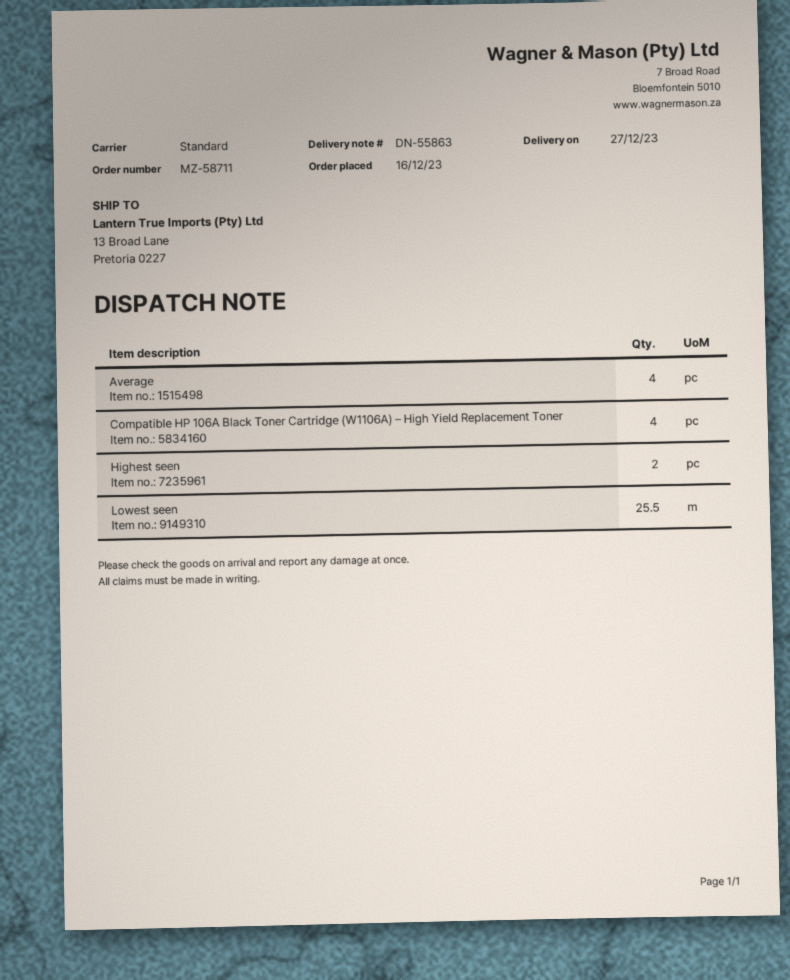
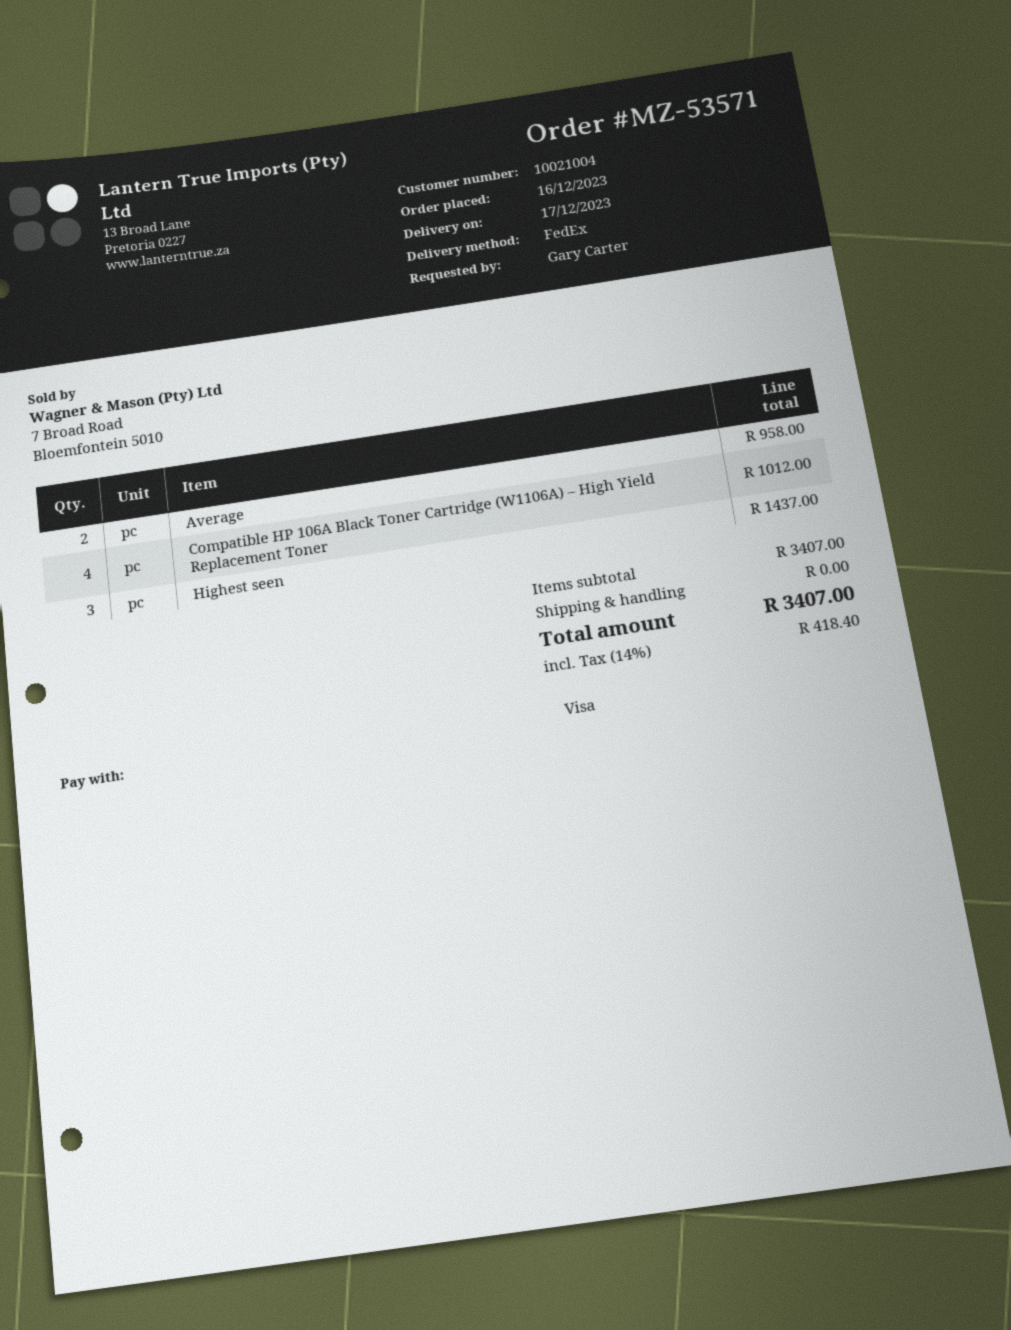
order number: MZ-58711 -> MZ-53571
delivery date: 2023-12-27 -> 2023-12-17
shipping method: standard -> FedEx
Average: 4 -> 2
Highest seen: 2 -> 3
Lowest seen: 25.5 -> none

